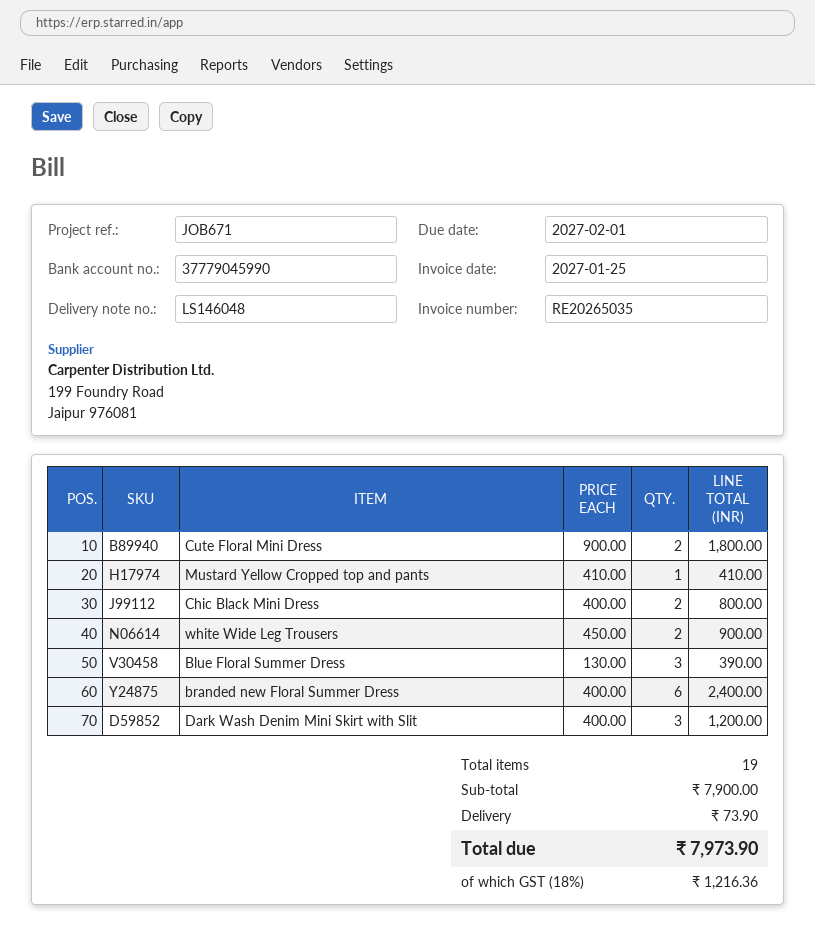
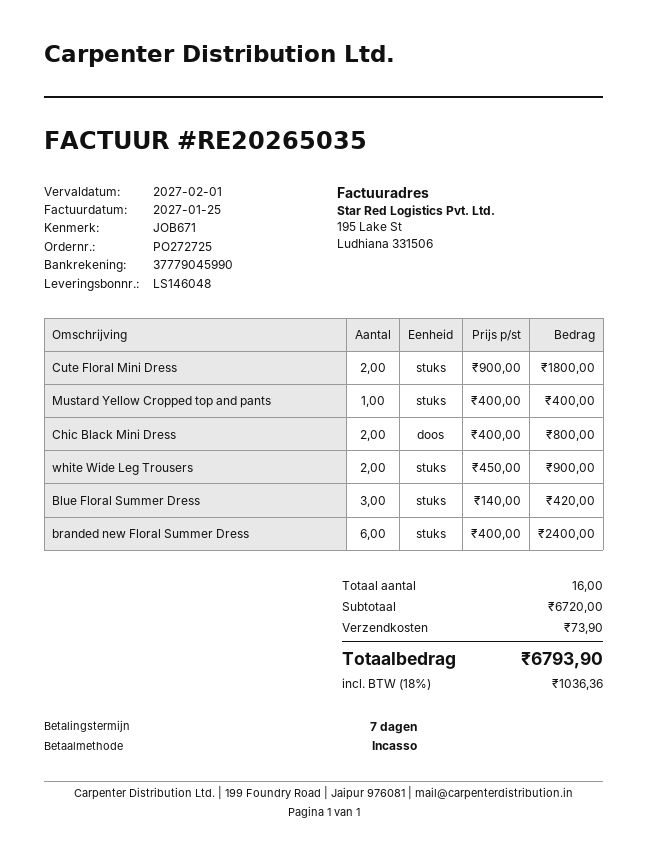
Mustard Yellow Cropped top and pants: 1 x 410.00 = 410.00 -> 1 x 400.00 = 400.00
Blue Floral Summer Dress: 3 x 130.00 = 390.00 -> 3 x 140.00 = 420.00
Dark Wash Denim Mini Skirt with Slit: 3 x 400.00 = 1200.00 -> none
total quantity: 19 -> 16
subtotal: 7900.00 -> 6720.00
tax: 18% = 1216.36 -> 18% = 1036.36
total: 7973.90 -> 6793.90

